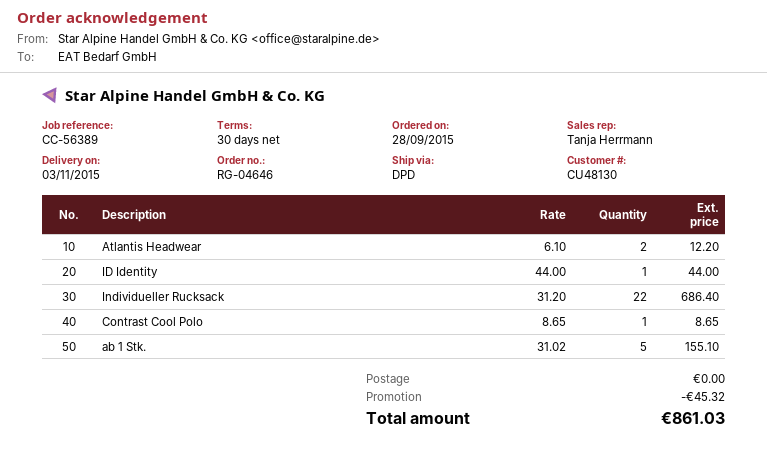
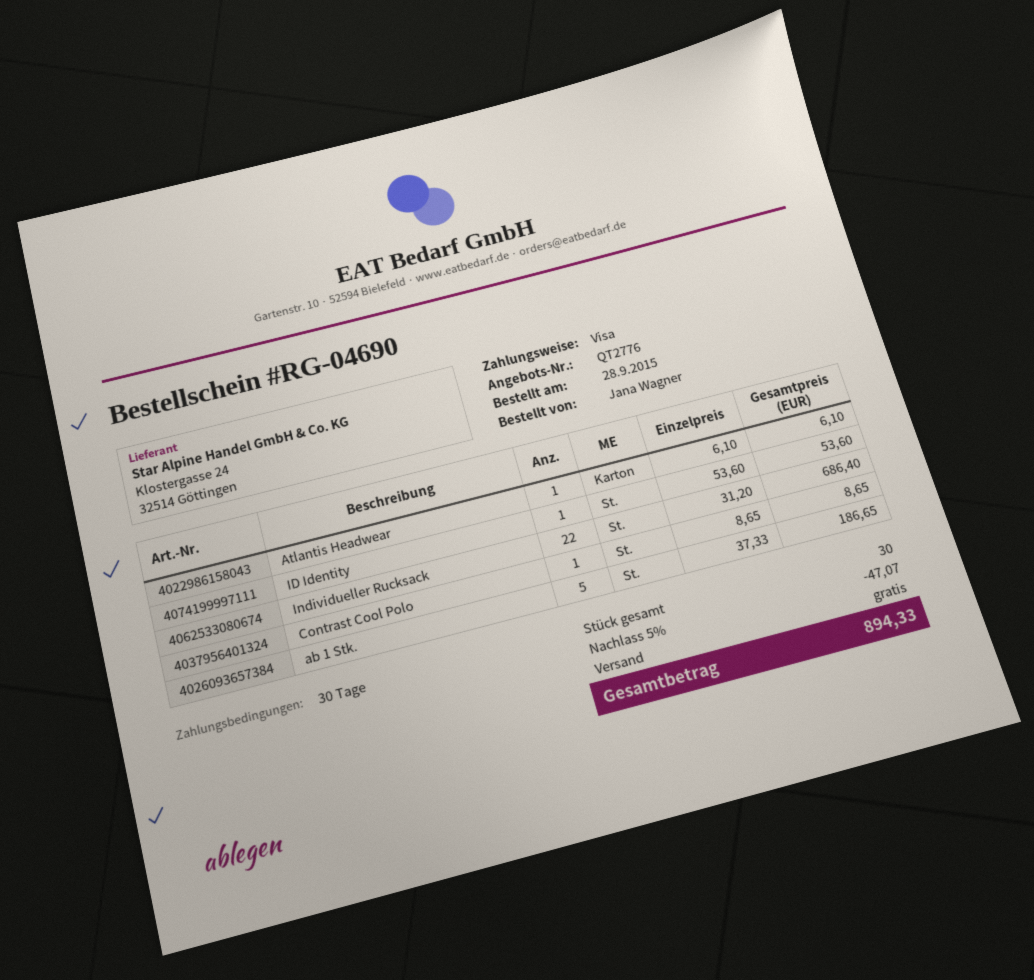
order number: RG-04646 -> RG-04690
Atlantis Headwear: 2 x 6.10 = 12.20 -> 1 x 6.10 = 6.10
ID Identity: 1 x 44.00 = 44.00 -> 1 x 53.60 = 53.60
ab 1 Stk.: 5 x 31.02 = 155.10 -> 5 x 37.33 = 186.65
discount: 45.32 -> 47.07
total: 861.03 -> 894.33

